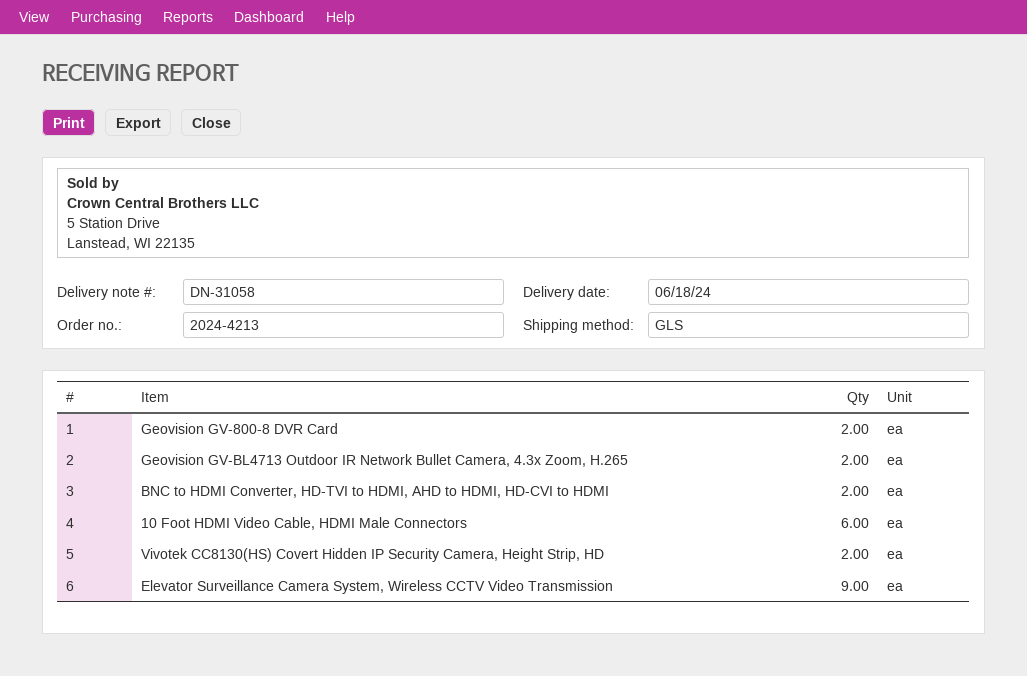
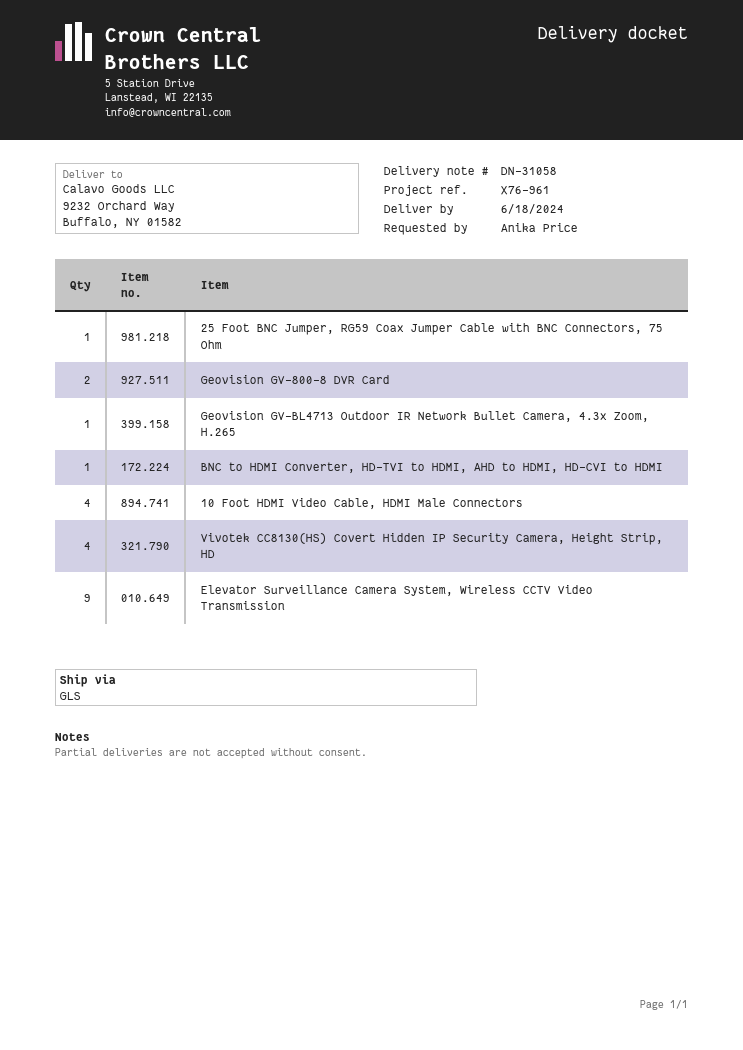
Geovision GV-BL4713 Outdoor IR Network Bullet Camera, 4.3x Zoom, H.265: 2 -> 1
BNC to HDMI Converter, HD-TVI to HDMI, AHD to HDMI, HD-CVI to HDMI: 2 -> 1
10 Foot HDMI Video Cable, HDMI Male Connectors: 6 -> 4
Vivotek CC8130(HS) Covert Hidden IP Security Camera, Height Strip, HD: 2 -> 4
25 Foot BNC Jumper, RG59 Coax Jumper Cable with BNC Connectors, 75 Ohm: none -> 1

